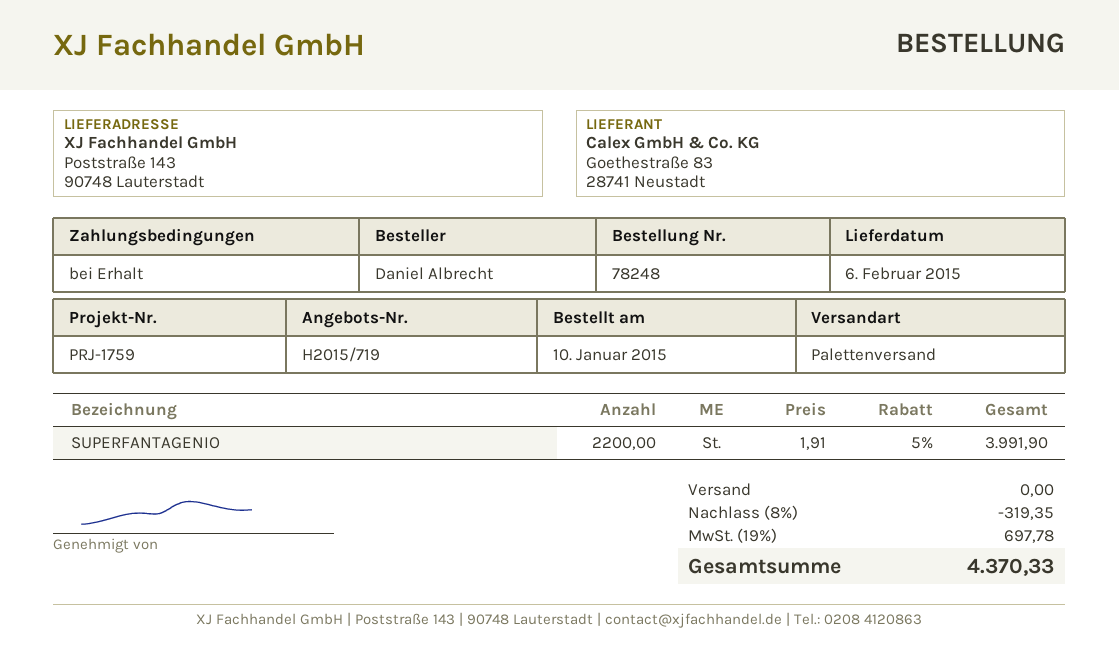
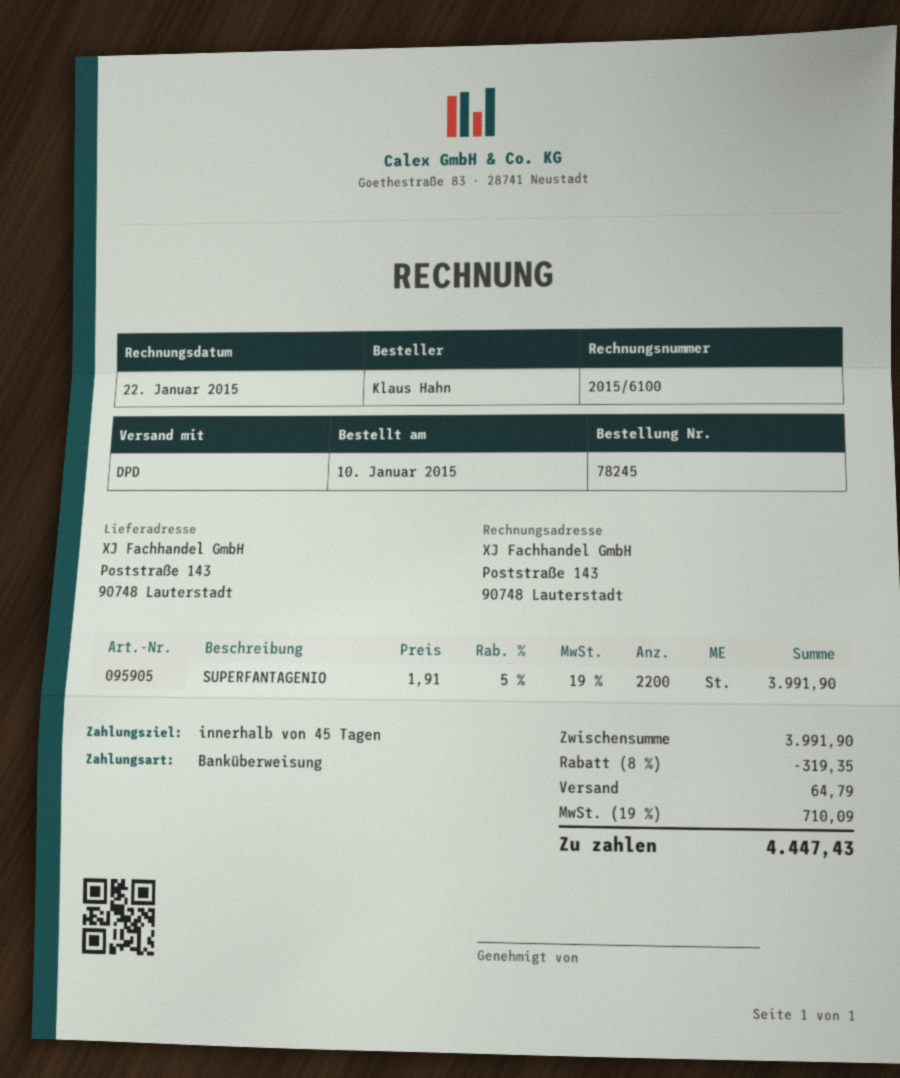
order number: 78248 -> 78245
payment terms: on receipt -> 45 days
ordered by: Daniel Albrecht -> Klaus Hahn
shipping method: pallet freight -> DPD
shipping: 0.00 -> 64.79
tax: 19% = 697.78 -> 19% = 710.09
total: 4370.33 -> 4447.43

